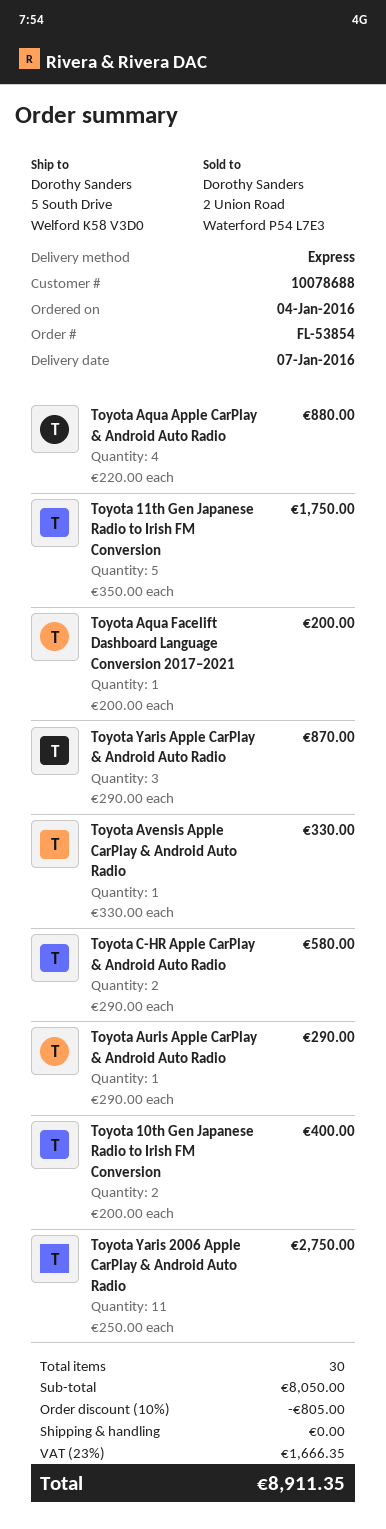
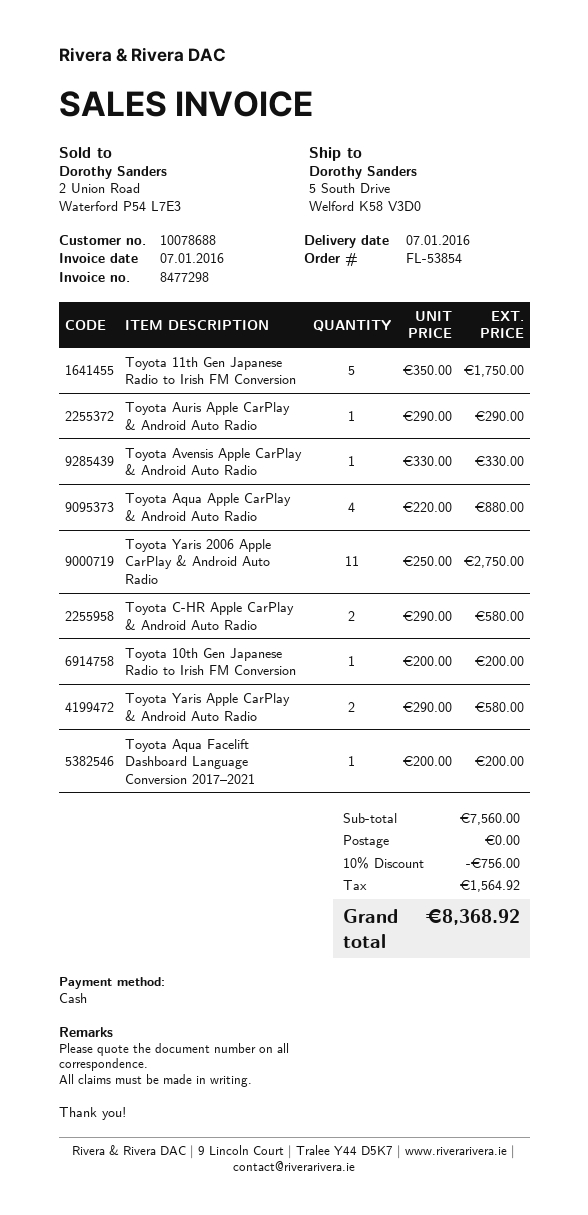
Toyota Yaris Apple CarPlay & Android Auto Radio: 3 x 290.00 = 870.00 -> 2 x 290.00 = 580.00
Toyota 10th Gen Japanese Radio to Irish FM Conversion: 2 x 200.00 = 400.00 -> 1 x 200.00 = 200.00
subtotal: 8050.00 -> 7560.00
discount: 10% = 805.00 -> 10% = 756.00
tax: 1666.35 -> 1564.92
total: 8911.35 -> 8368.92

